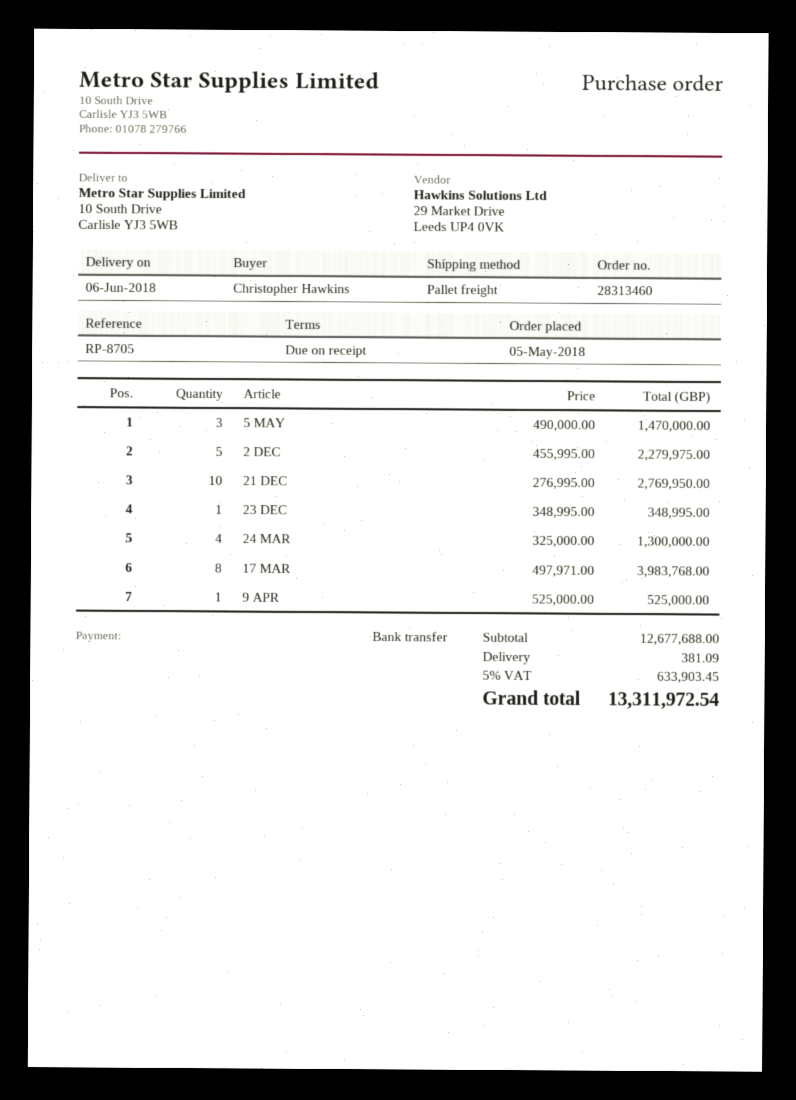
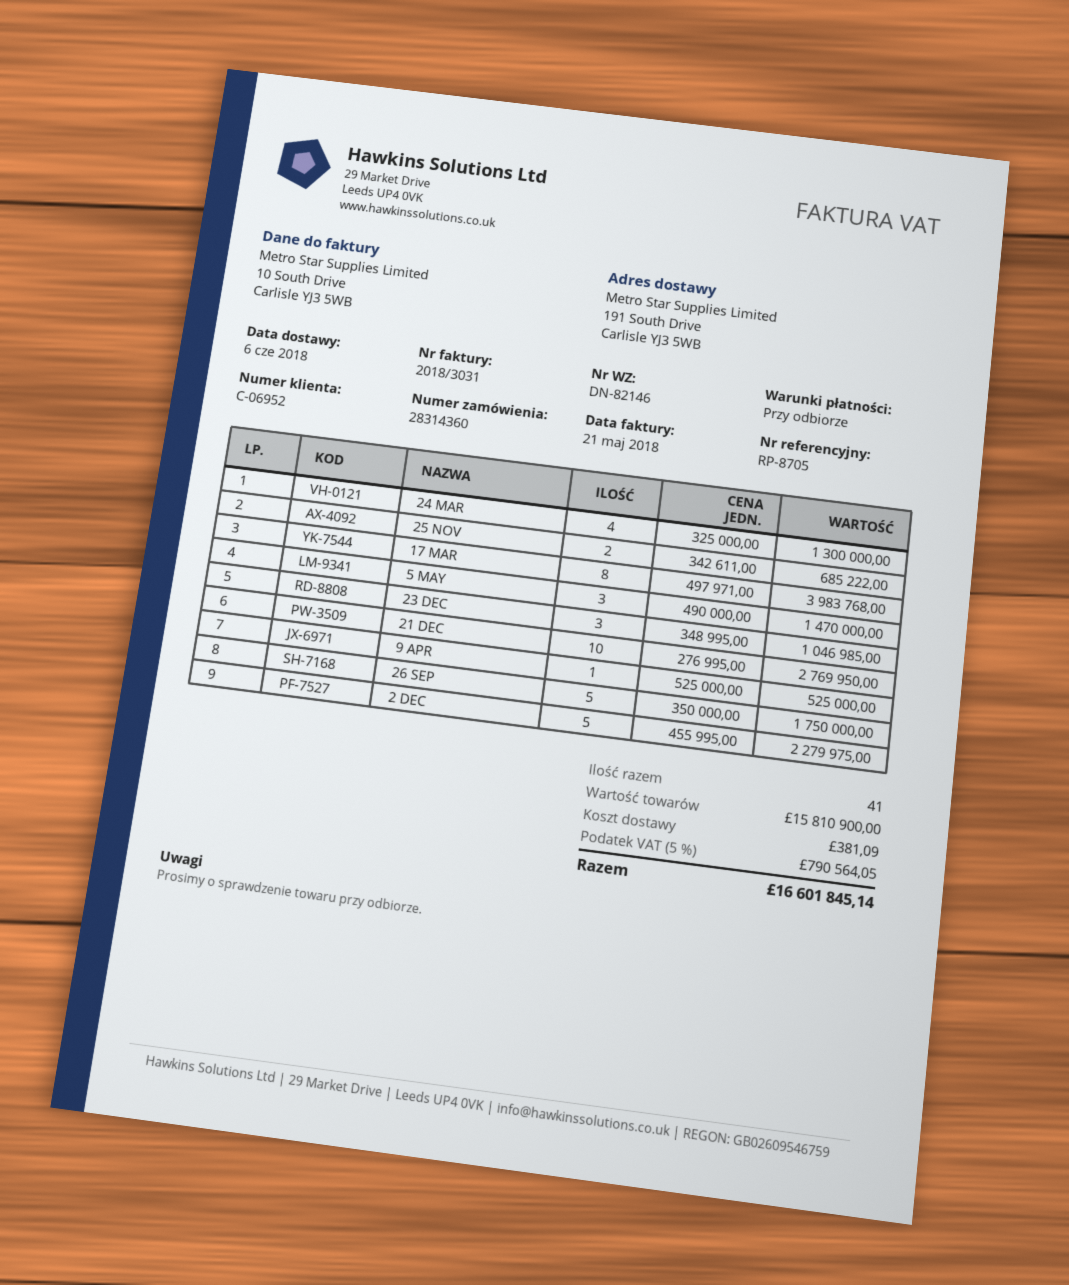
order number: 28313460 -> 28314360
ship to: 10 South Drive, Carlisle YJ3 5WB -> 191 South Drive, Carlisle YJ3 5WB
23 DEC: 1 x 348995.00 = 348995.00 -> 3 x 348995.00 = 1046985.00
25 NOV: none -> 2 x 342611.00 = 685222.00
26 SEP: none -> 5 x 350000.00 = 1750000.00
subtotal: 12677688.00 -> 15810900.00
tax: 5% = 633903.45 -> 5% = 790564.05
total: 13311972.54 -> 16601845.14

